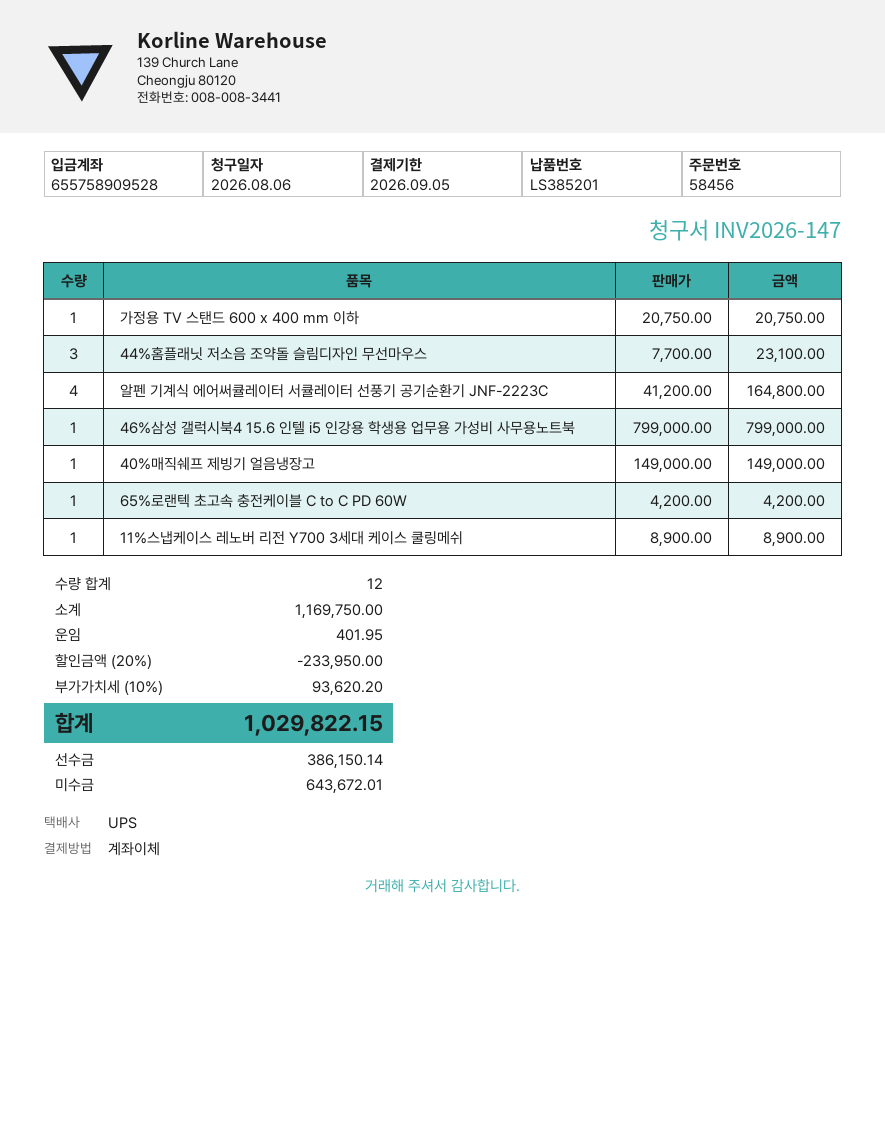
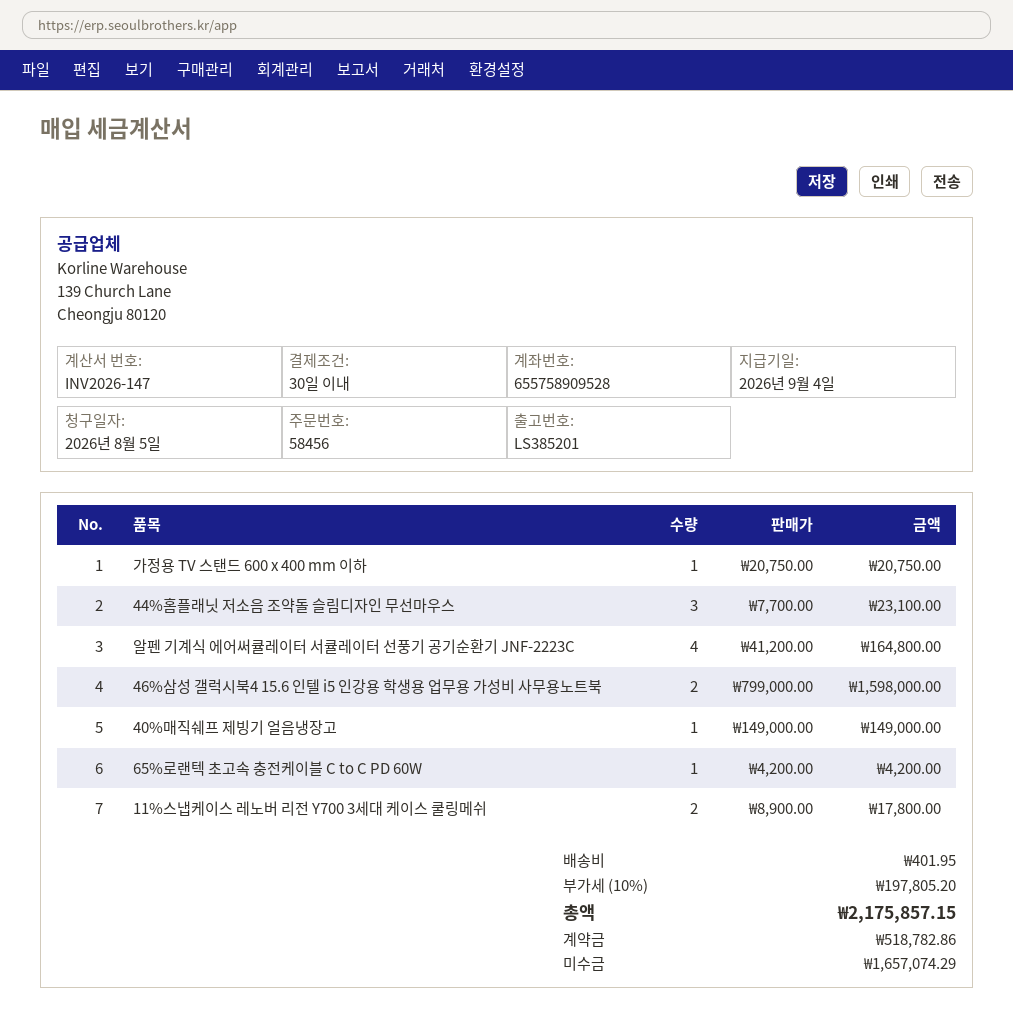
invoice date: 2026-08-06 -> 2026-08-05
due date: 2026-09-05 -> 2026-09-04
46%삼성 갤럭시북4 15.6 인텔 i5 인강용 학생용 업무용 가성비 사무용노트북: 1 x 799000.00 = 799000.00 -> 2 x 799000.00 = 1598000.00
11%스냅케이스 레노버 리전 Y700 3세대 케이스 쿨링메쉬: 1 x 8900.00 = 8900.00 -> 2 x 8900.00 = 17800.00
discount: 20% = 233950.00 -> none
tax: 10% = 93620.20 -> 10% = 197805.20
total: 1029822.15 -> 2175857.15
deposit: 386150.14 -> 518782.86
balance: 643672.01 -> 1657074.29

